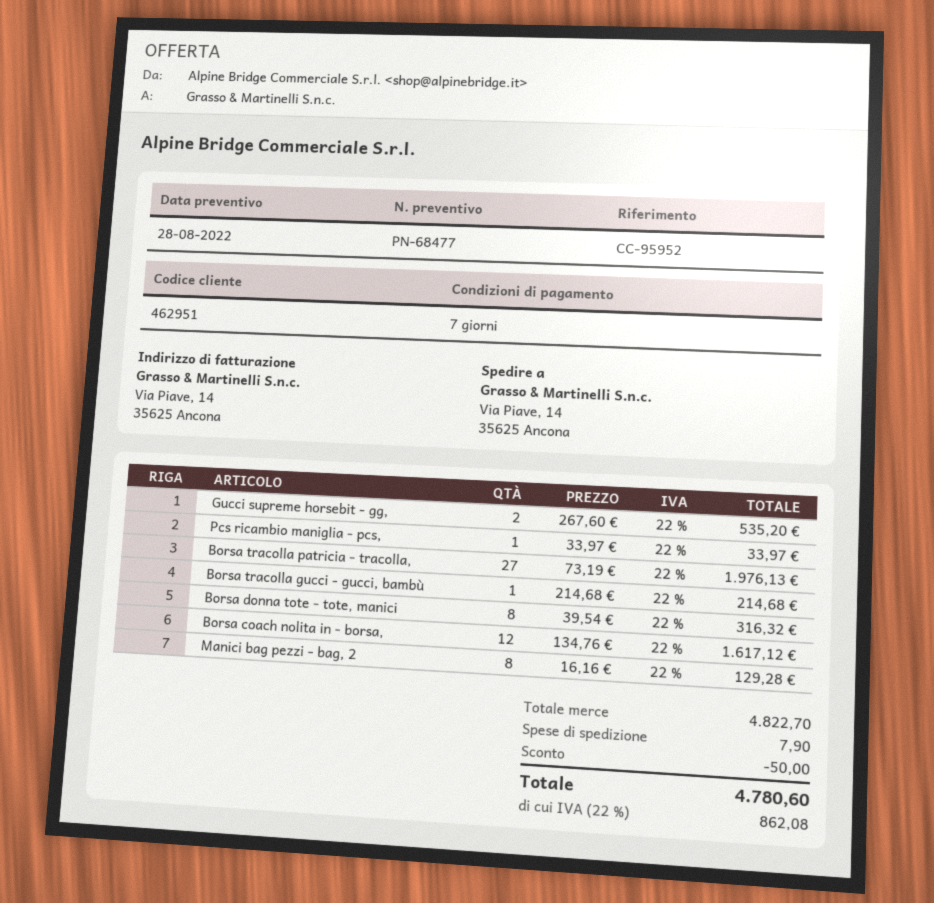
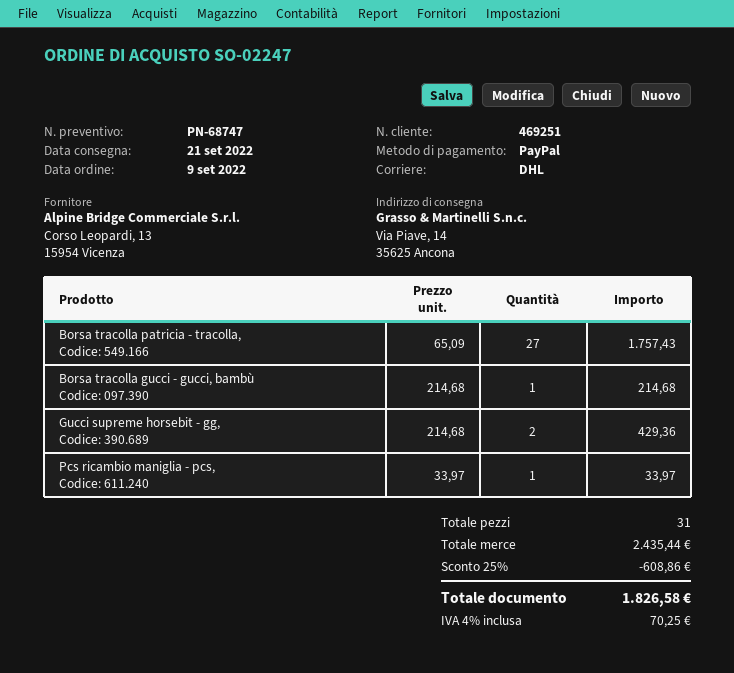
quote number: PN-68477 -> PN-68747
customer number: 462951 -> 469251
Gucci supreme horsebit - gg,: 2 x 267.60 = 535.20 -> 2 x 214.68 = 429.36
Borsa tracolla patricia - tracolla,: 27 x 73.19 = 1976.13 -> 27 x 65.09 = 1757.43
Borsa donna tote - tote, manici: 8 x 39.54 = 316.32 -> none
Borsa coach nolita in - borsa,: 12 x 134.76 = 1617.12 -> none
Manici bag pezzi - bag, 2: 8 x 16.16 = 129.28 -> none
subtotal: 4822.70 -> 2435.44
discount: 50.00 -> 608.86
shipping: 7.90 -> none
tax: 22% = 862.08 -> 4% = 70.25
total: 4780.60 -> 1826.58

